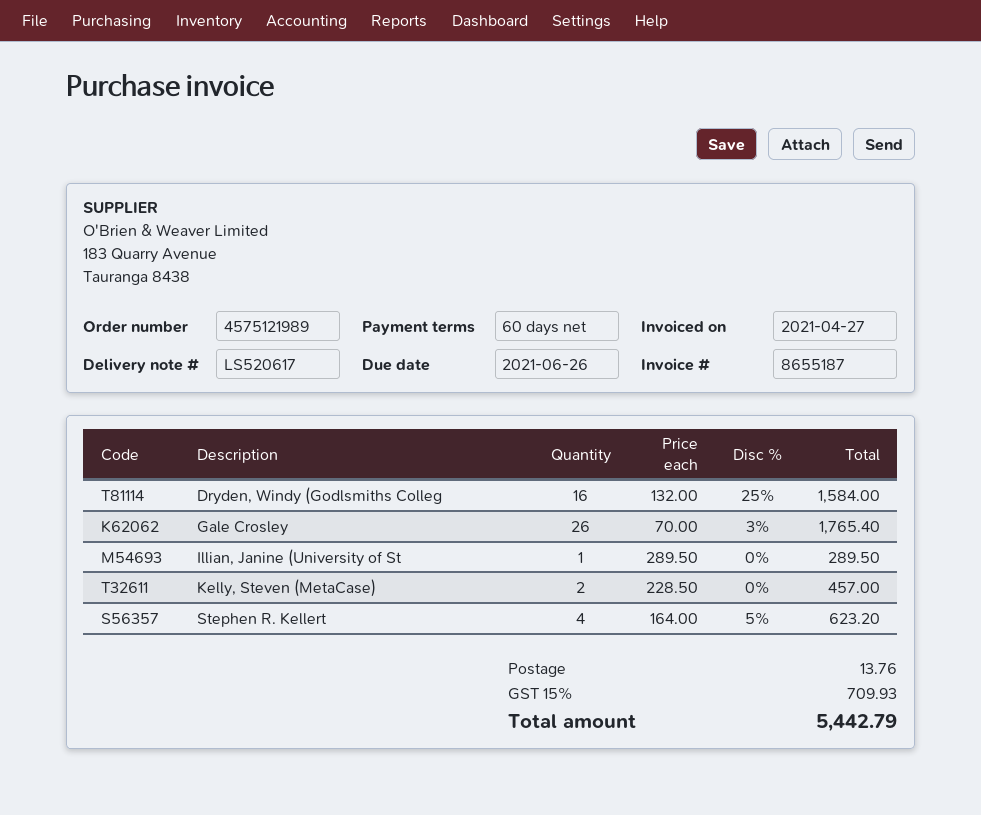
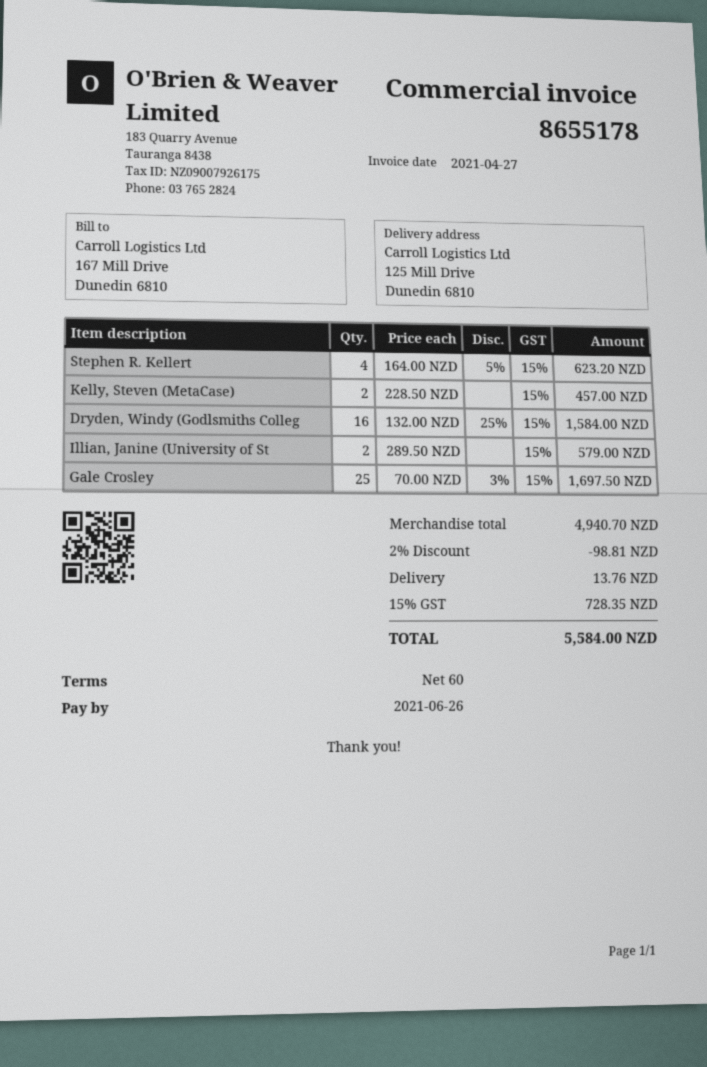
invoice number: 8655187 -> 8655178
Gale Crosley: 26 x 70.00 - 3% = 1765.40 -> 25 x 70.00 - 3% = 1697.50
Illian, Janine (University of St: 1 x 289.50 = 289.50 -> 2 x 289.50 = 579.00
discount: none -> 2% = 98.81
tax: 15% = 709.93 -> 15% = 728.35
total: 5442.79 -> 5584.00

